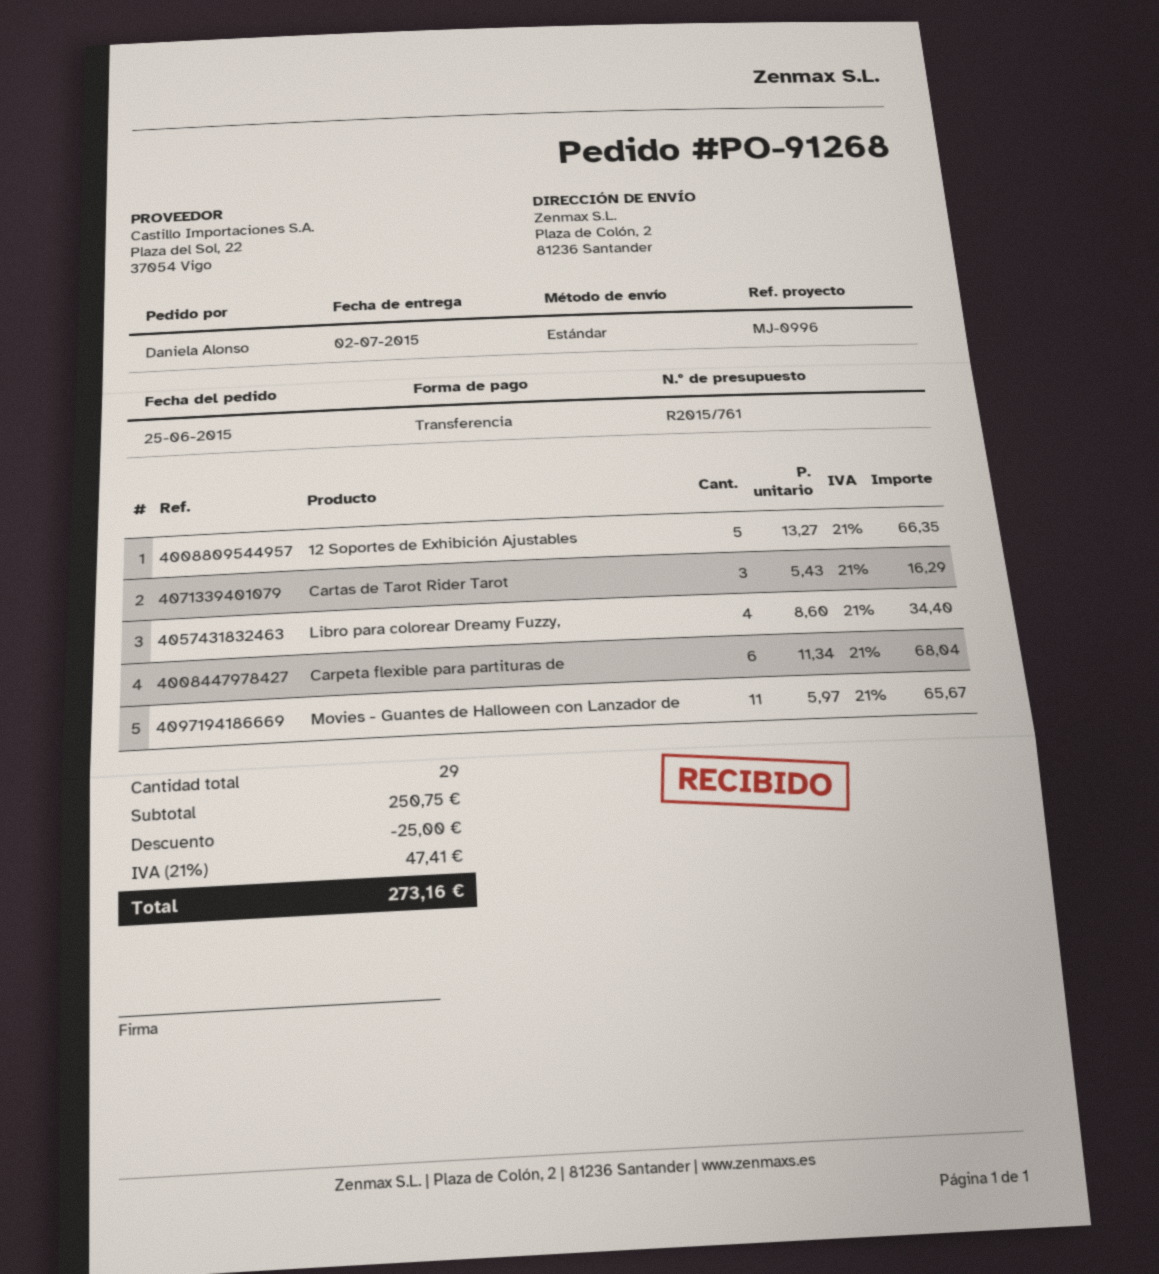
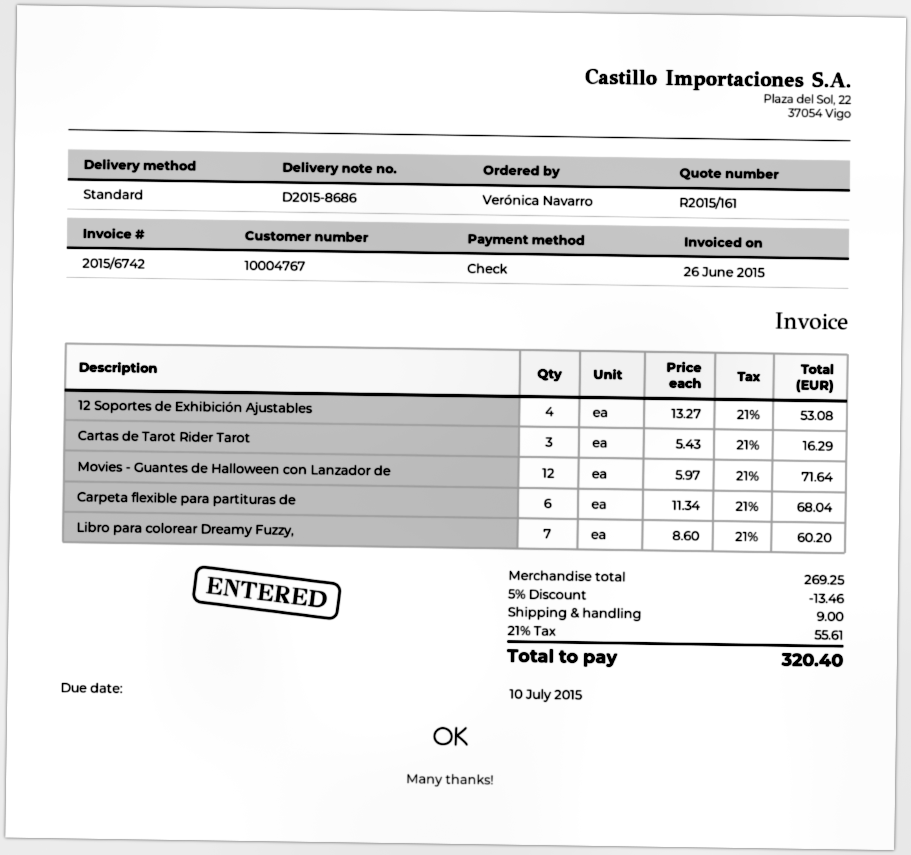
quote number: R2015/761 -> R2015/161
ordered by: Daniela Alonso -> Verónica Navarro
payment method: bank transfer -> cheque
12 Soportes de Exhibición Ajustables: 5 x 13.27 = 66.35 -> 4 x 13.27 = 53.08
Libro para colorear Dreamy Fuzzy,: 4 x 8.60 = 34.40 -> 7 x 8.60 = 60.20
Movies - Guantes de Halloween con Lanzador de: 11 x 5.97 = 65.67 -> 12 x 5.97 = 71.64
subtotal: 250.75 -> 269.25
discount: 25.00 -> 13.46
shipping: none -> 9.00
tax: 21% = 47.41 -> 21% = 55.61
total: 273.16 -> 320.40

